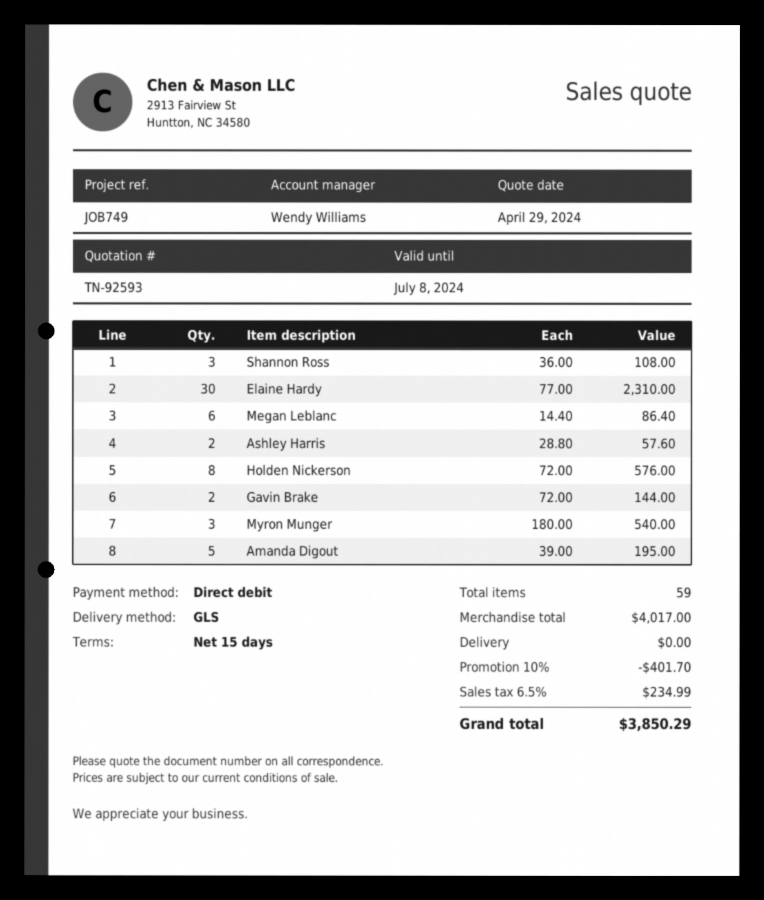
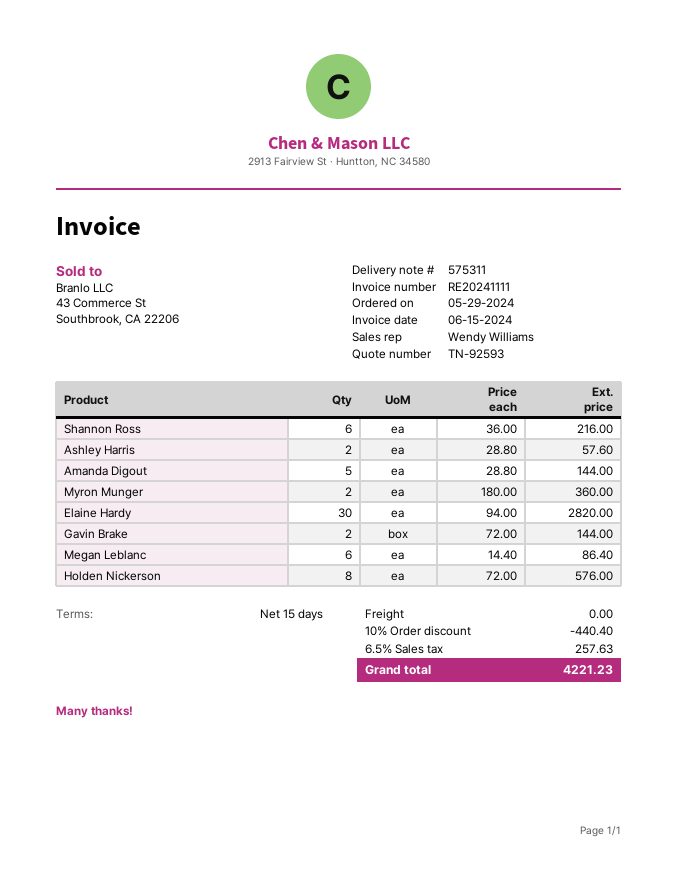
Shannon Ross: 3 x 36.00 = 108.00 -> 6 x 36.00 = 216.00
Elaine Hardy: 30 x 77.00 = 2310.00 -> 30 x 94.00 = 2820.00
Myron Munger: 3 x 180.00 = 540.00 -> 2 x 180.00 = 360.00
Amanda Digout: 5 x 39.00 = 195.00 -> 5 x 28.80 = 144.00
discount: 10% = 401.70 -> 10% = 440.40
tax: 6.5% = 234.99 -> 6.5% = 257.63
total: 3850.29 -> 4221.23

